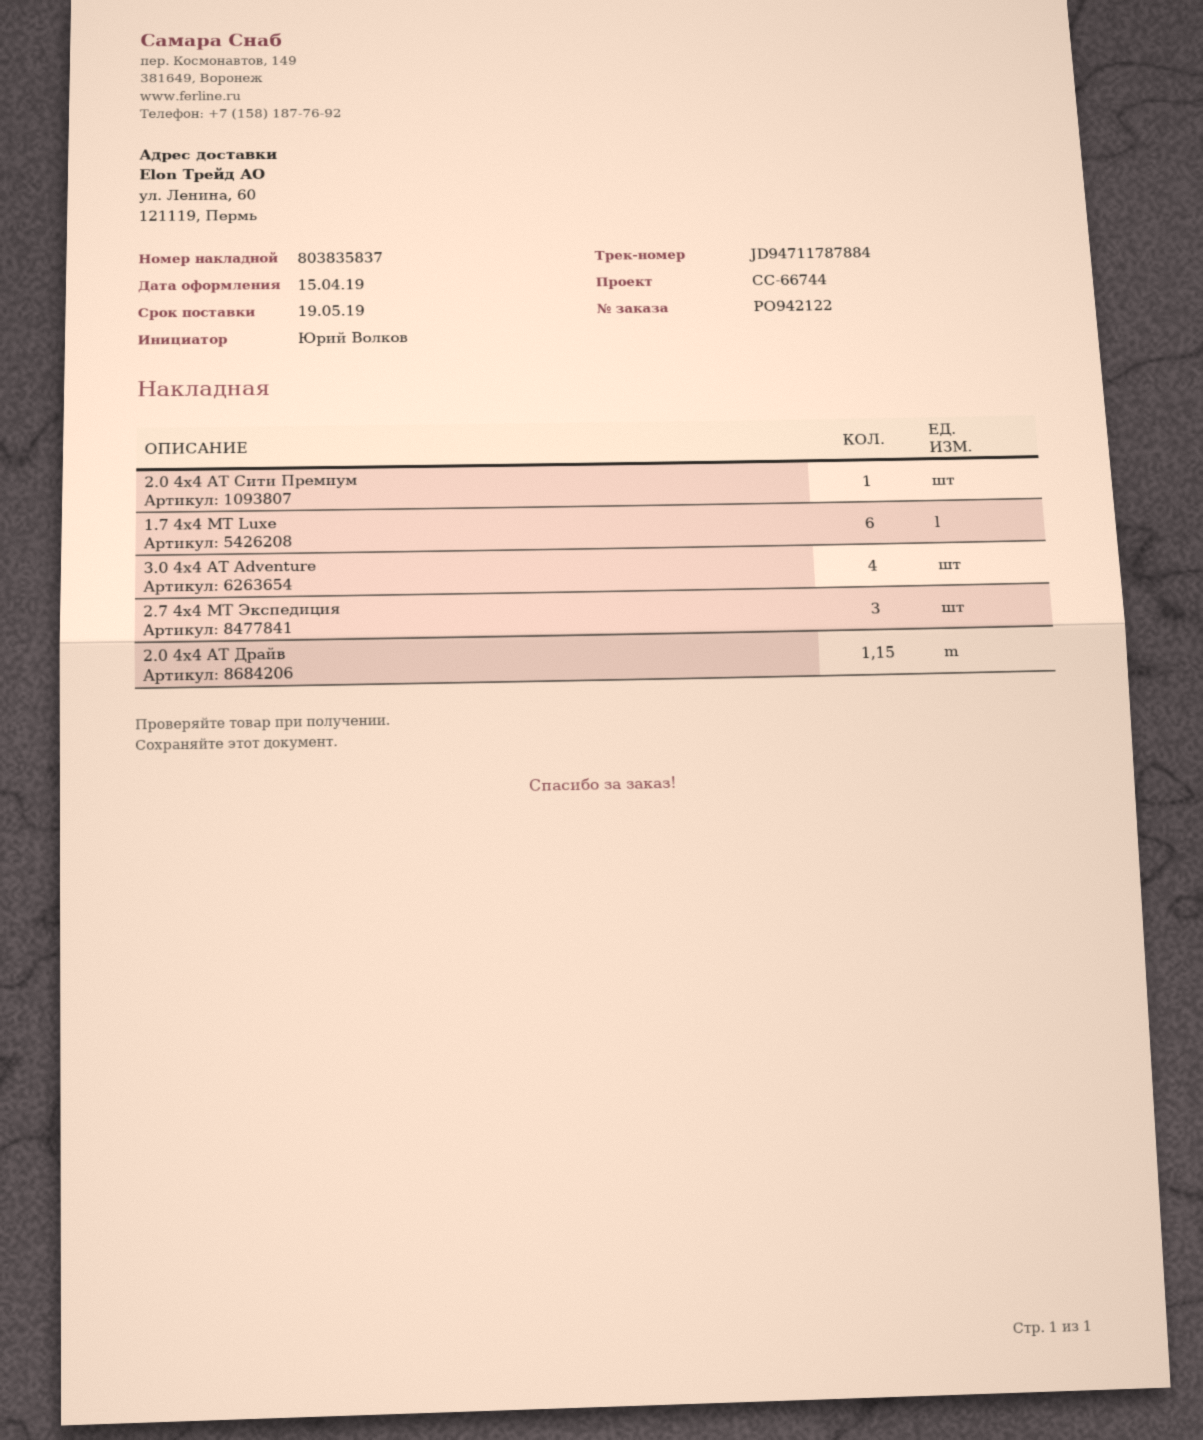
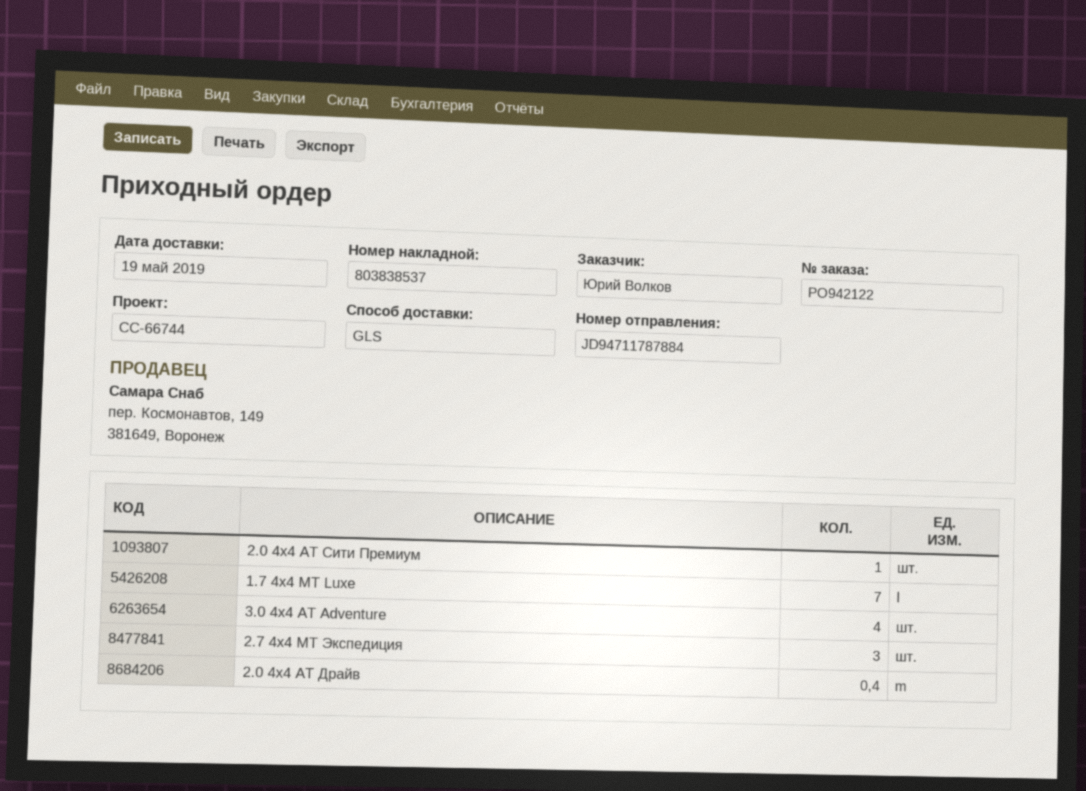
delivery note number: 803835837 -> 803838537
1.7 4x4 MT Luxe: 6 -> 7
2.0 4x4 AT Драйв: 1.15 -> 0.4

